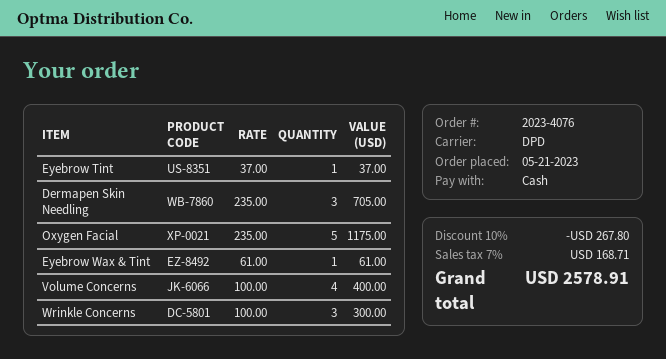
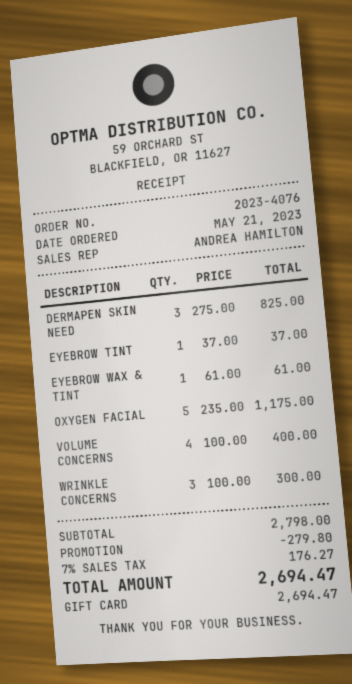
payment method: cash -> gift card
Dermapen Skin Needling: 3 x 235.00 = 705.00 -> 3 x 275.00 = 825.00
discount: 267.80 -> 279.80
tax: 7% = 168.71 -> 7% = 176.27
total: 2578.91 -> 2694.47

